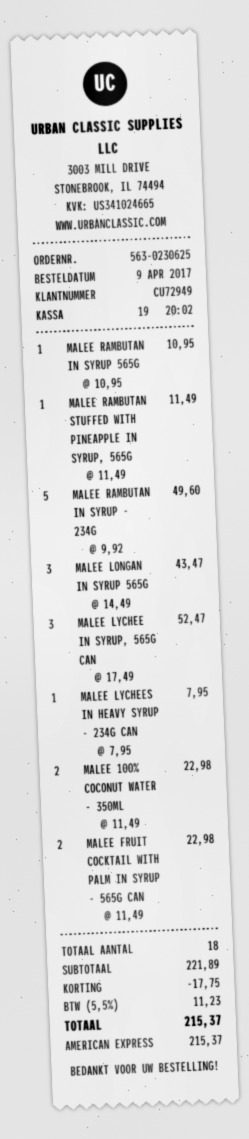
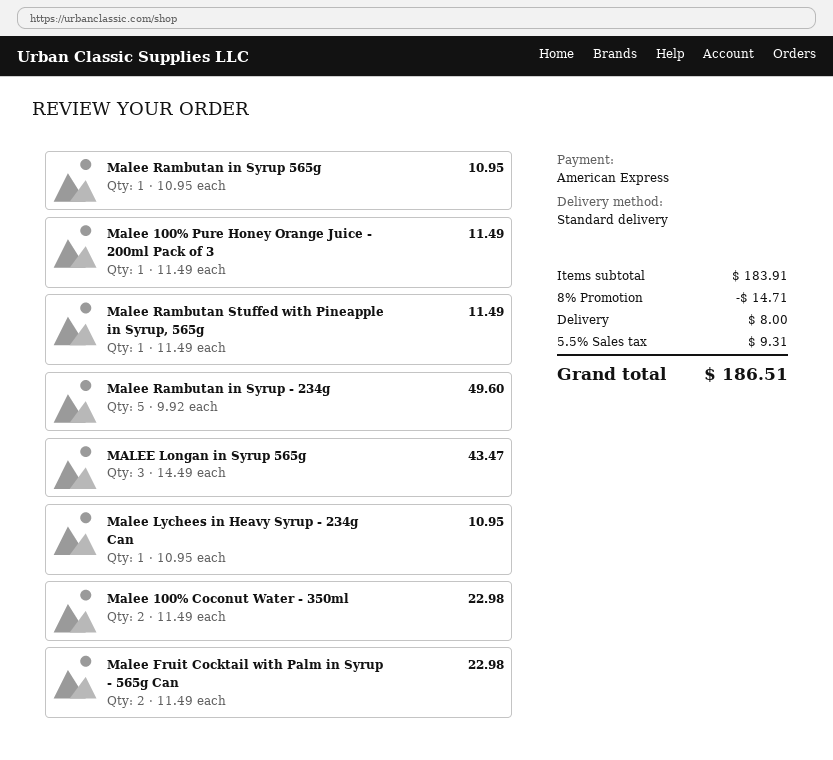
MALEE LYCHEE IN SYRUP, 565G CAN: 3 x 17.49 = 52.47 -> none
MALEE LYCHEES IN HEAVY SYRUP - 234G CAN: 1 x 7.95 = 7.95 -> 1 x 10.95 = 10.95
Malee 100% Pure Honey Orange Juice - 200ml Pack of 3: none -> 1 x 11.49 = 11.49
subtotal: 221.89 -> 183.91
discount: 17.75 -> 14.71
shipping: none -> 8.00
tax: 5.5% = 11.23 -> 5.5% = 9.31
total: 215.37 -> 186.51

